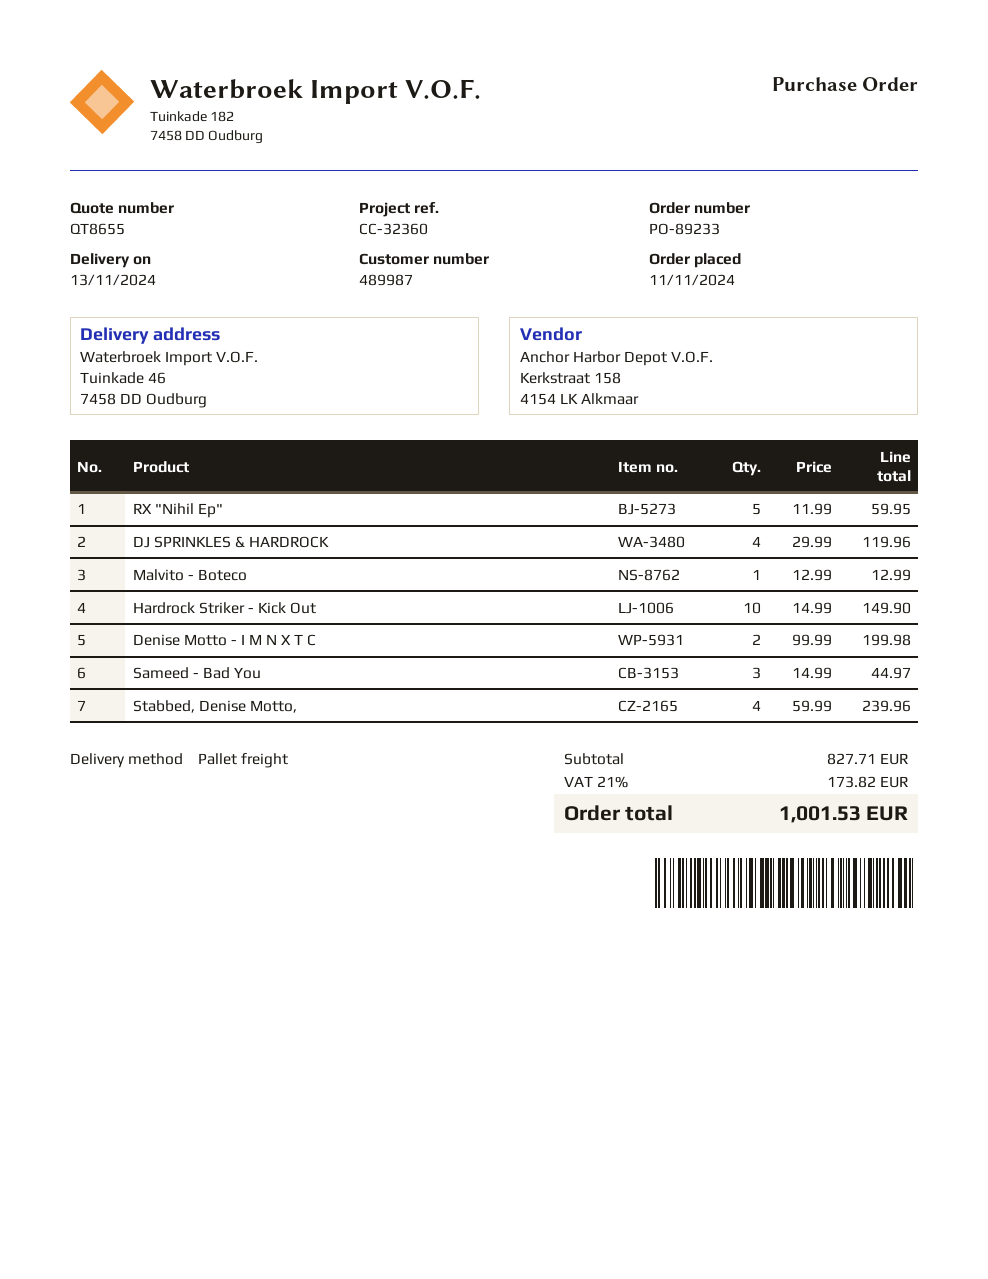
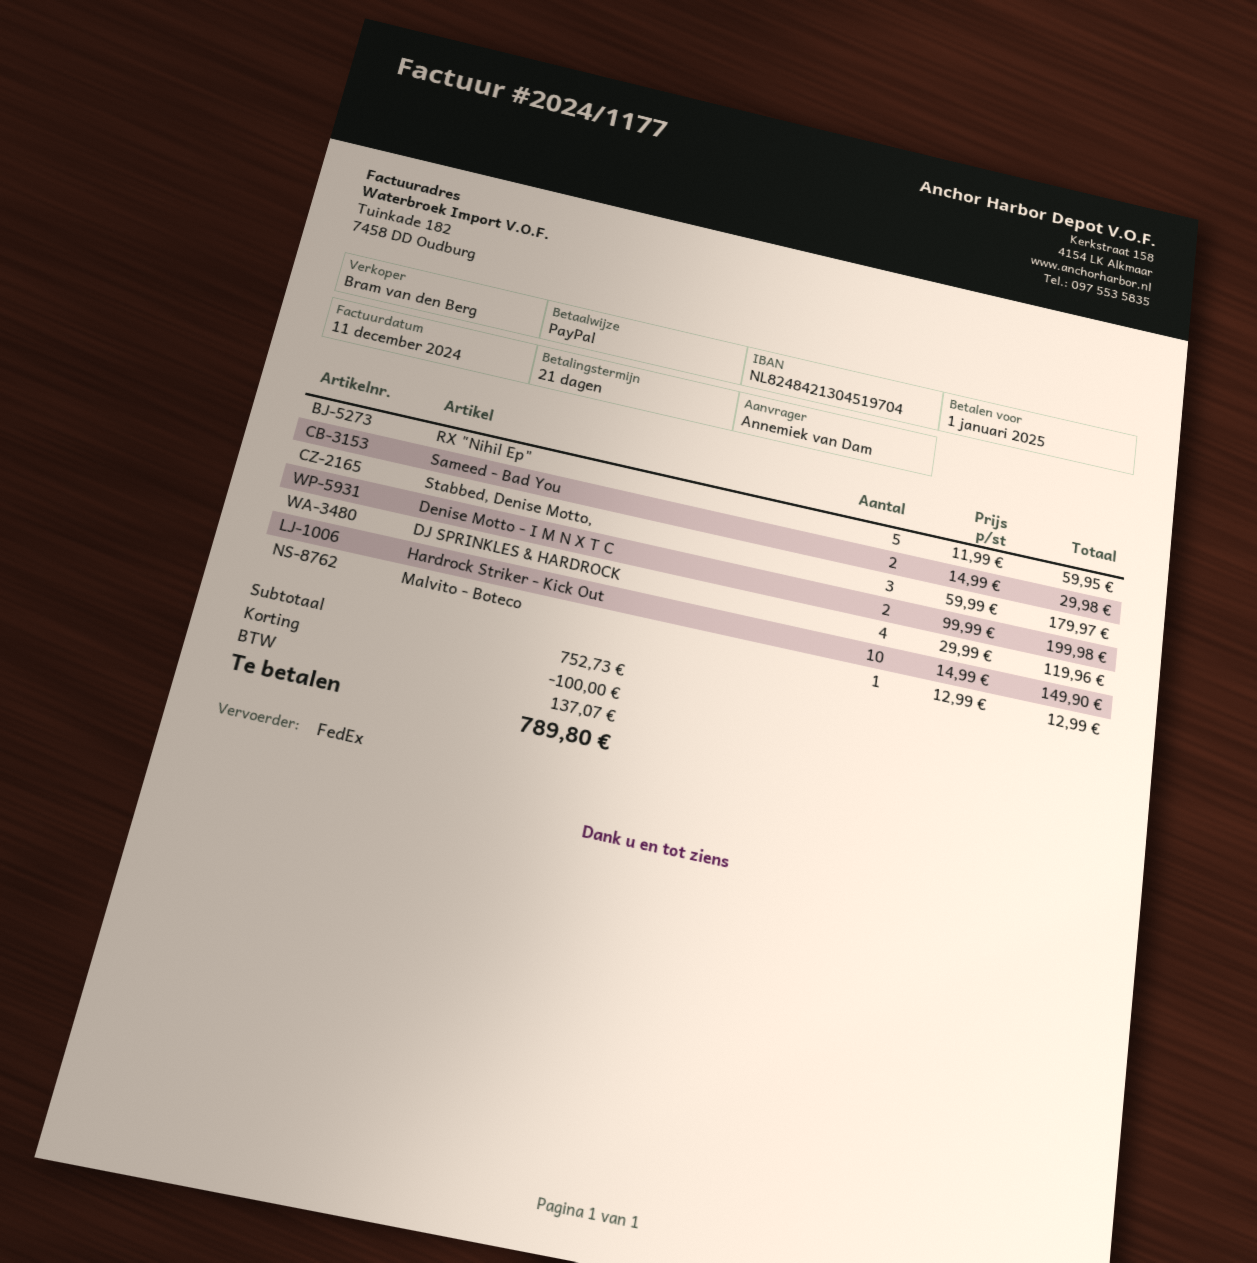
shipping method: pallet freight -> FedEx
Sameed - Bad You: 3 x 14.99 = 44.97 -> 2 x 14.99 = 29.98
Stabbed, Denise Motto,: 4 x 59.99 = 239.96 -> 3 x 59.99 = 179.97
subtotal: 827.71 -> 752.73
discount: none -> 100.00
tax: 173.82 -> 137.07
total: 1001.53 -> 789.80

